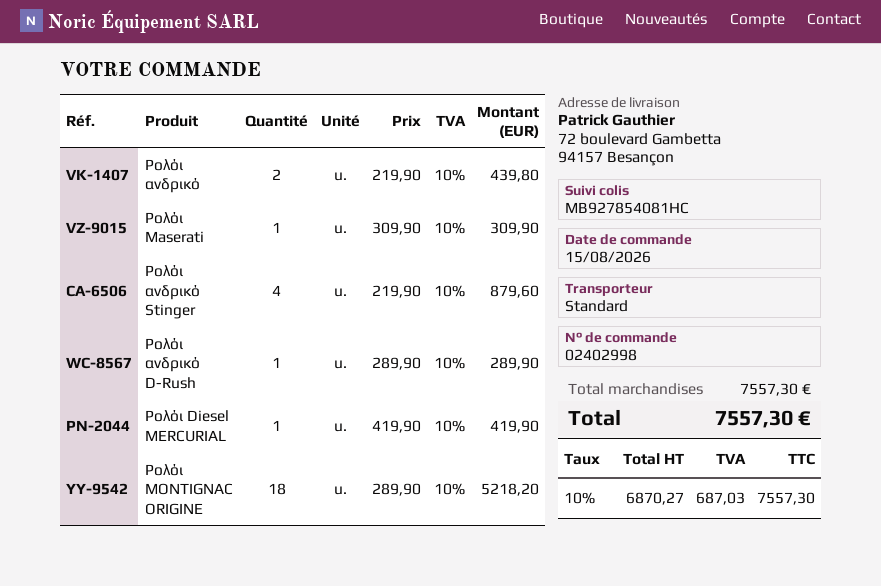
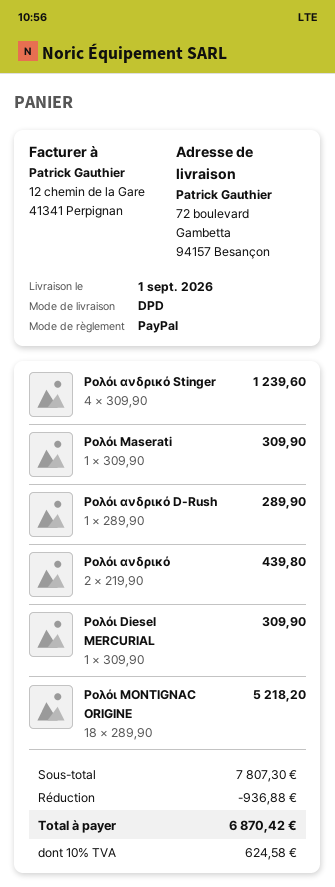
shipping method: standard -> DPD
Ρολόι ανδρικό Stinger: 4 x 219.90 = 879.60 -> 4 x 309.90 = 1239.60
Ρολόι Diesel MERCURIAL: 1 x 419.90 = 419.90 -> 1 x 309.90 = 309.90
subtotal: 7557.30 -> 7807.30
discount: none -> 936.88
tax: 10% = 687.03 -> 10% = 624.58
total: 7557.30 -> 6870.42

